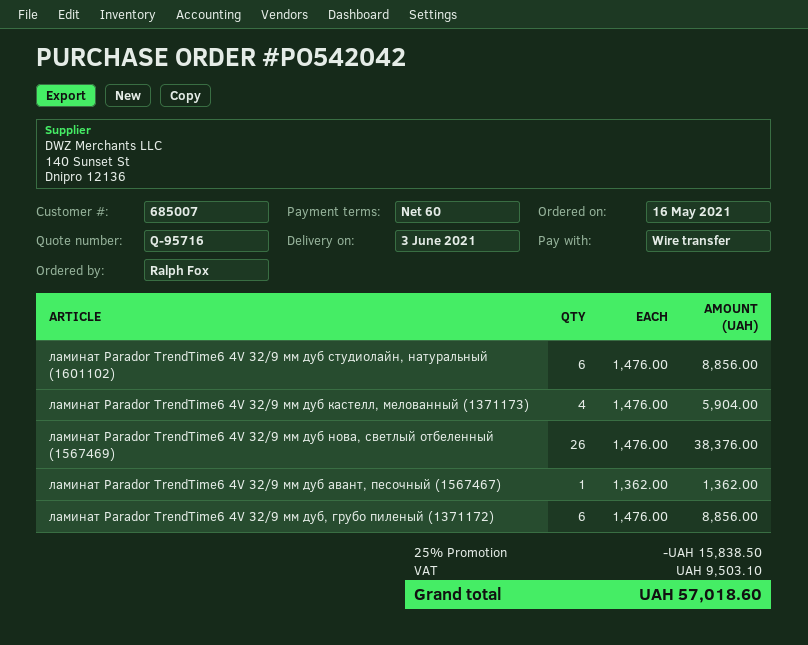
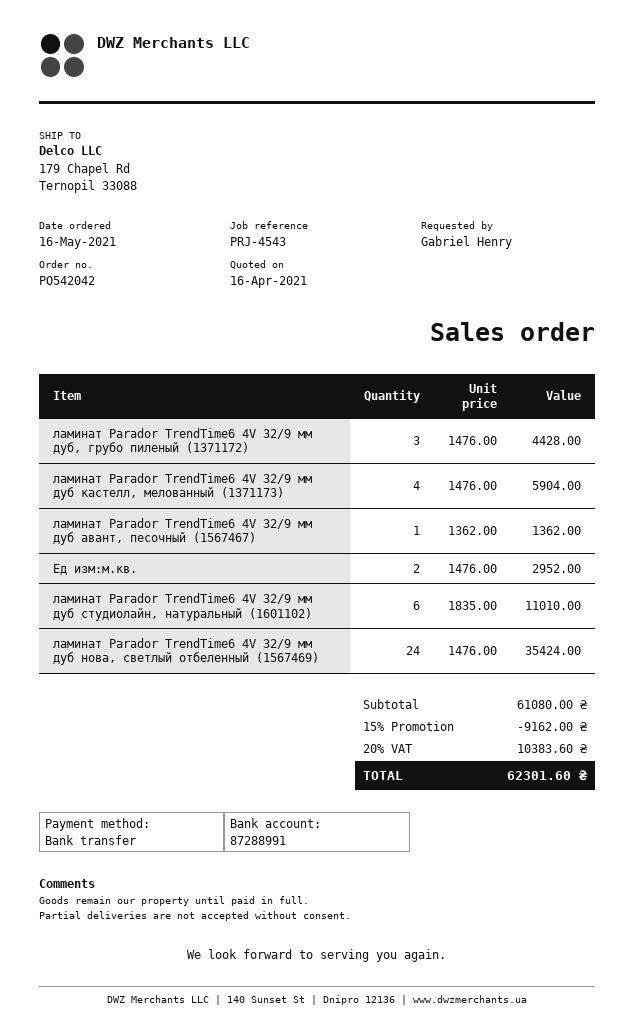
ordered by: Ralph Fox -> Gabriel Henry
ламинат Parador TrendTime6 4V 32/9 мм дуб студиолайн, натуральный (1601102): 6 x 1476.00 = 8856.00 -> 6 x 1835.00 = 11010.00
ламинат Parador TrendTime6 4V 32/9 мм дуб нова, светлый отбеленный (1567469): 26 x 1476.00 = 38376.00 -> 24 x 1476.00 = 35424.00
ламинат Parador TrendTime6 4V 32/9 мм дуб, грубо пиленый (1371172): 6 x 1476.00 = 8856.00 -> 3 x 1476.00 = 4428.00
Ед изм:м.кв.: none -> 2 x 1476.00 = 2952.00
discount: 25% = 15838.50 -> 15% = 9162.00
tax: 9503.10 -> 10383.60
total: 57018.60 -> 62301.60

